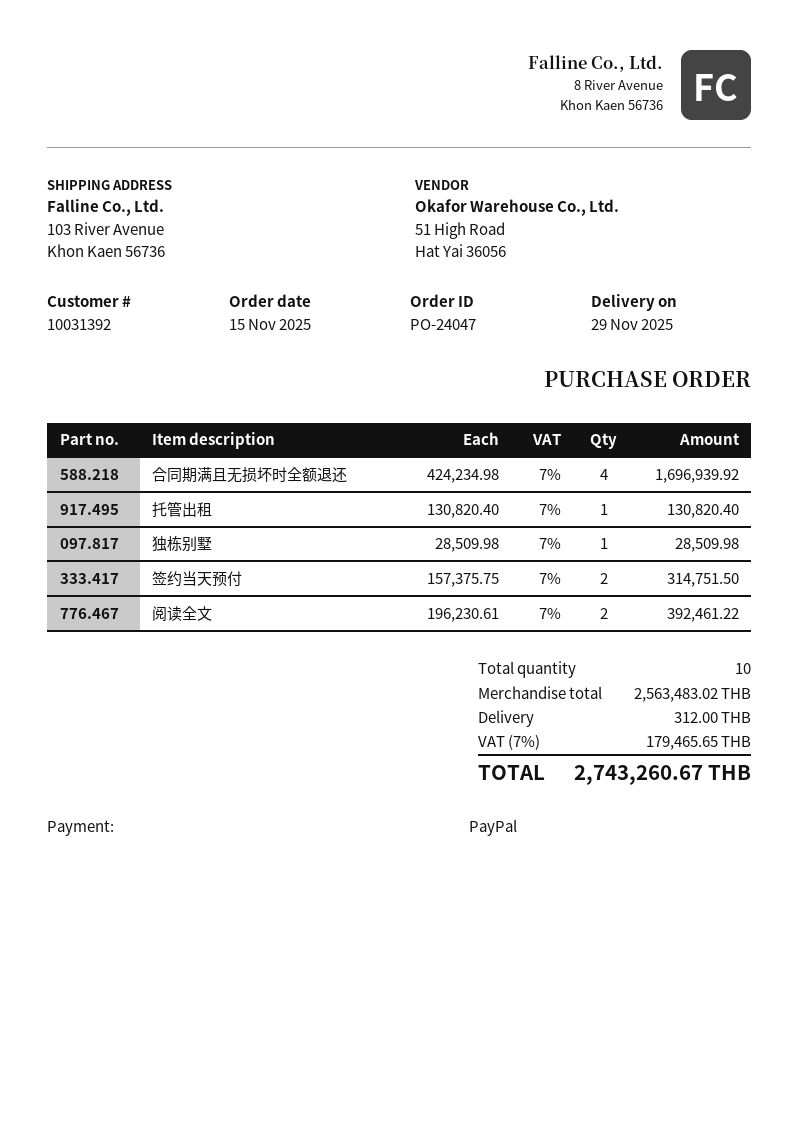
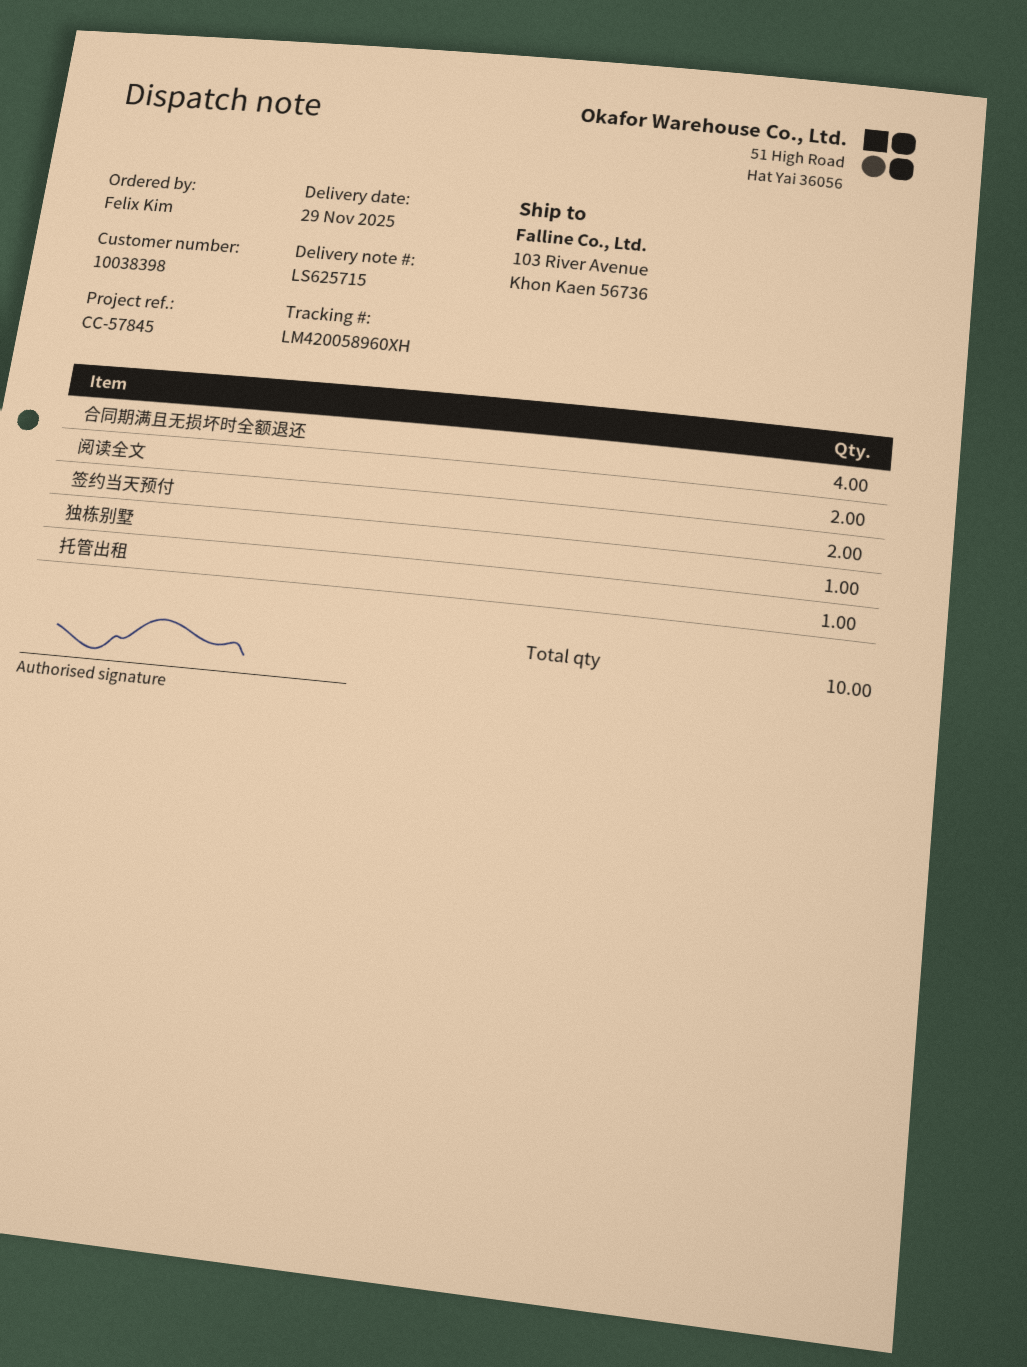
customer number: 10031392 -> 10038398

